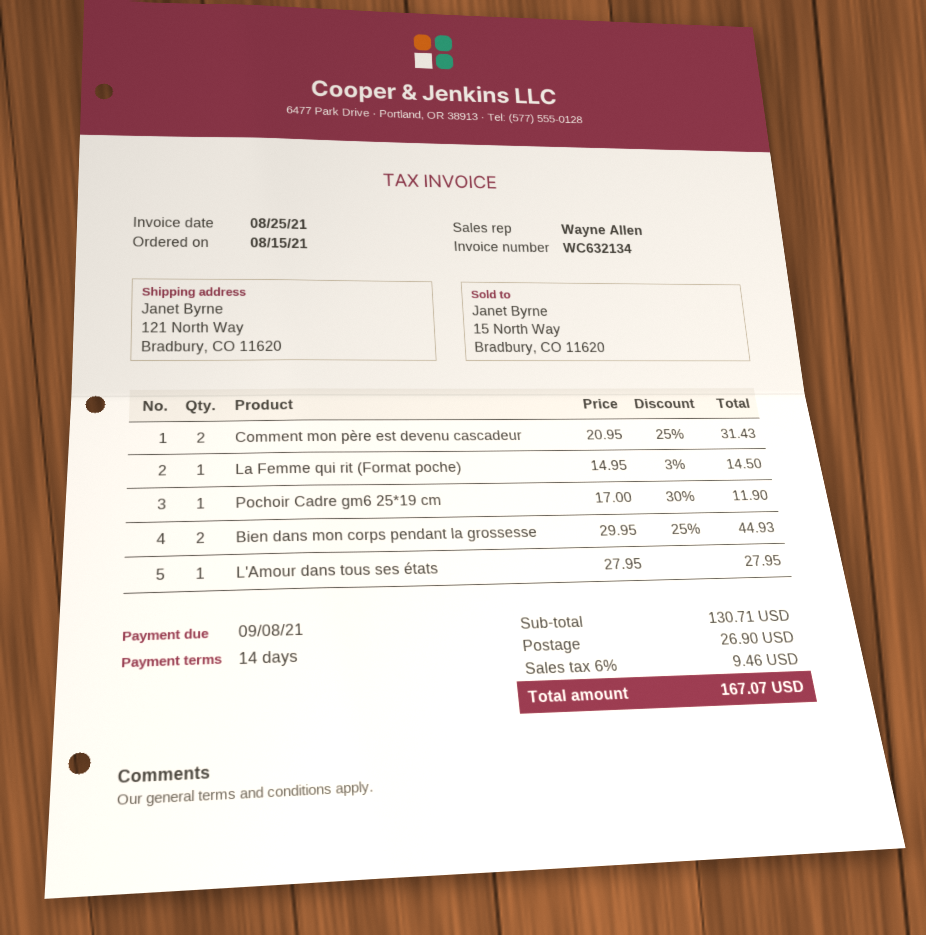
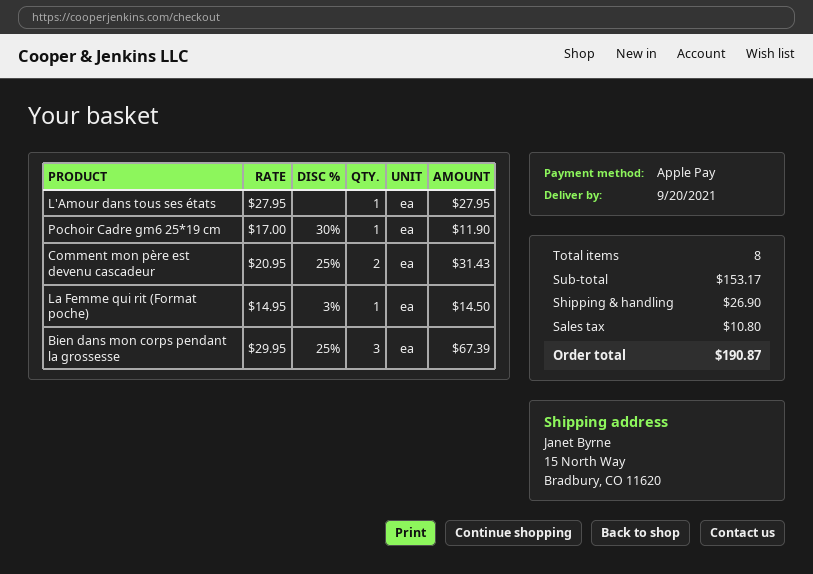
ship to: 121 North Way, Bradbury, CO 11620 -> 15 North Way, Bradbury, CO 11620
Bien dans mon corps pendant la grossesse: 2 x 29.95 - 25% = 44.93 -> 3 x 29.95 - 25% = 67.39
subtotal: 130.71 -> 153.17
tax: 9.46 -> 10.80
total: 167.07 -> 190.87

